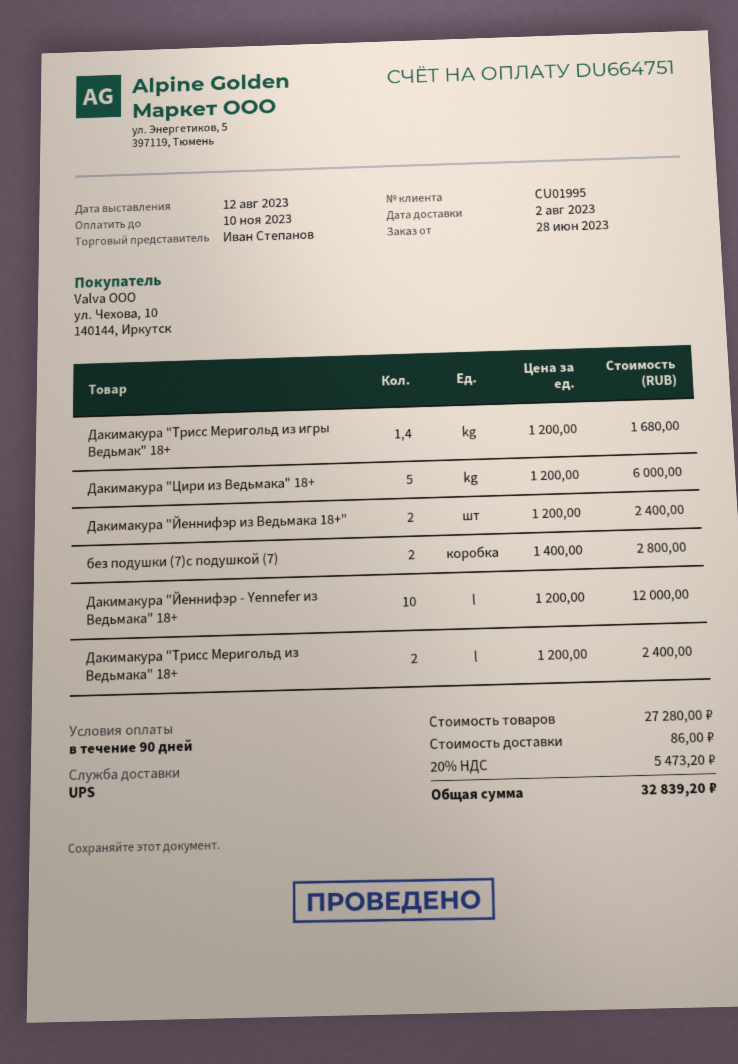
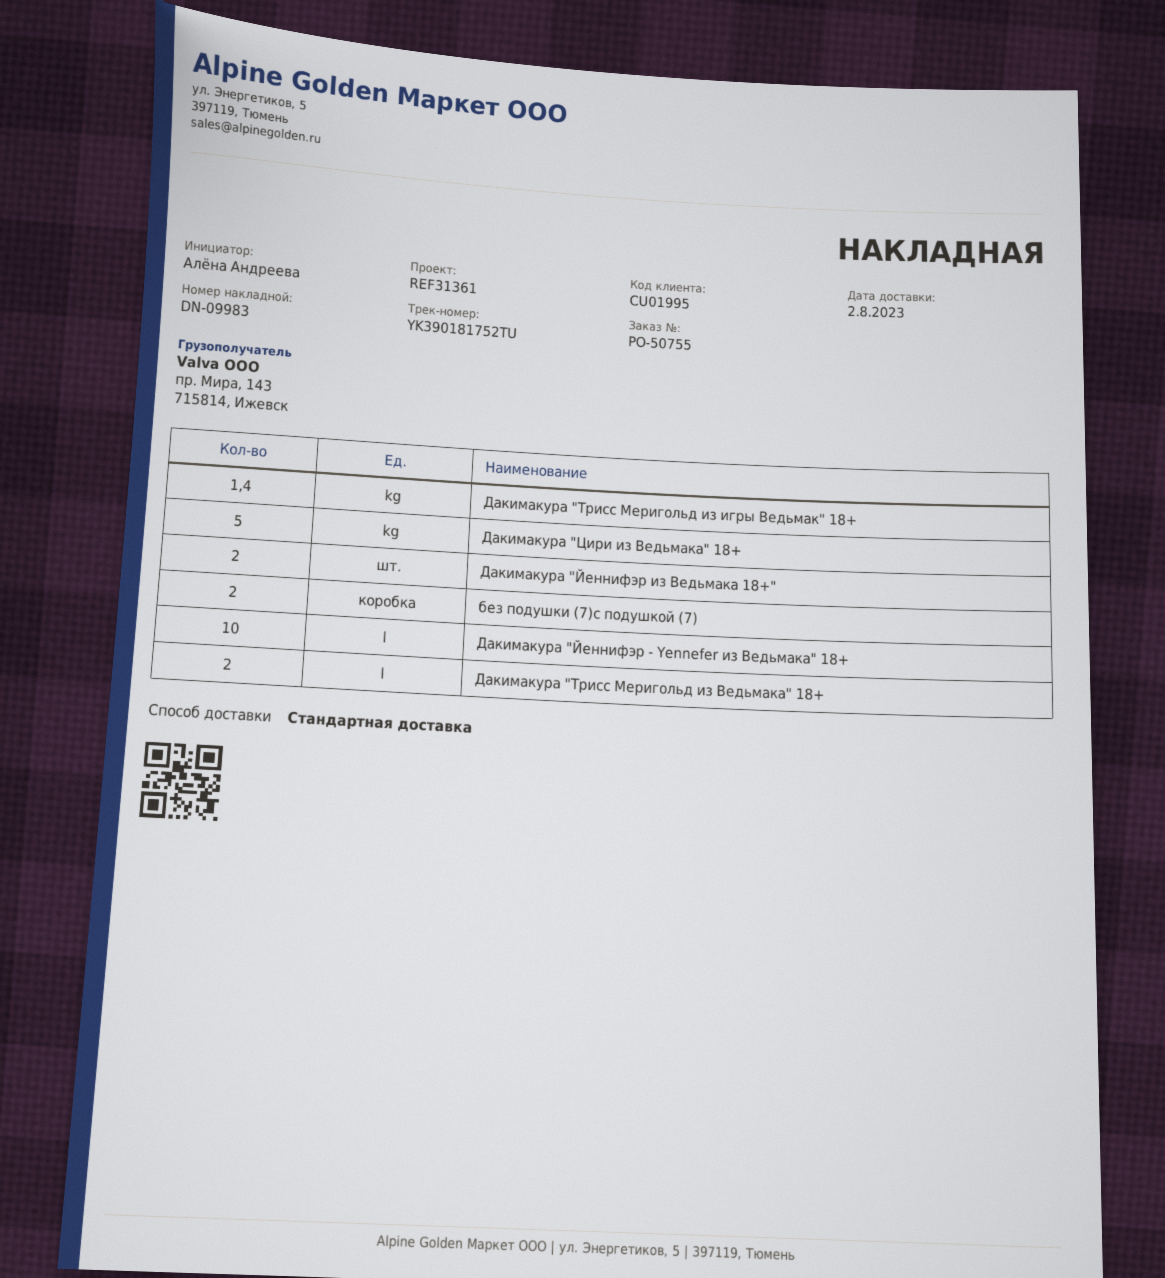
shipping method: UPS -> standard

